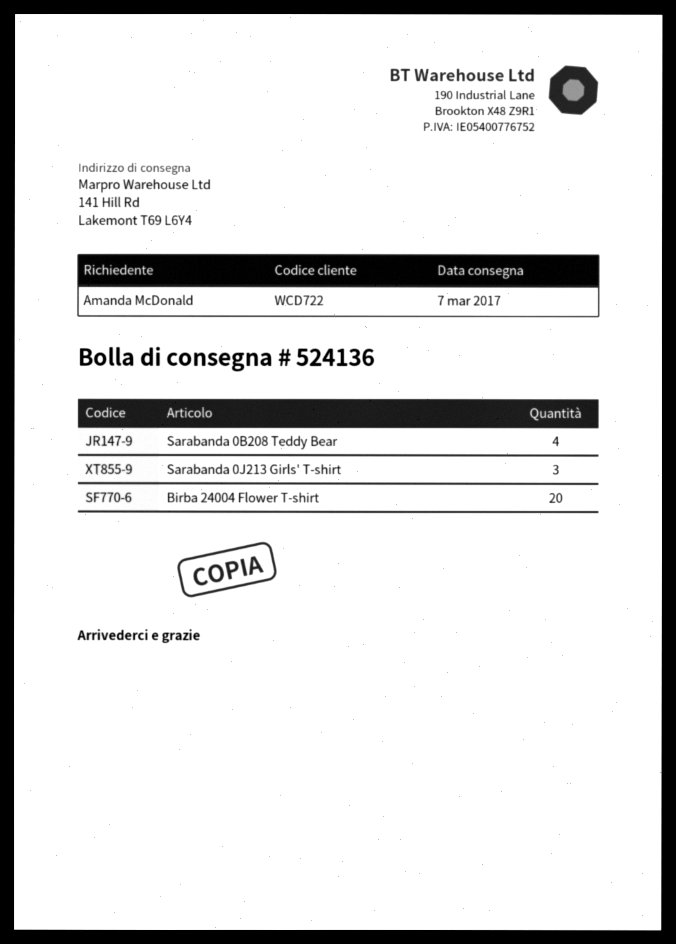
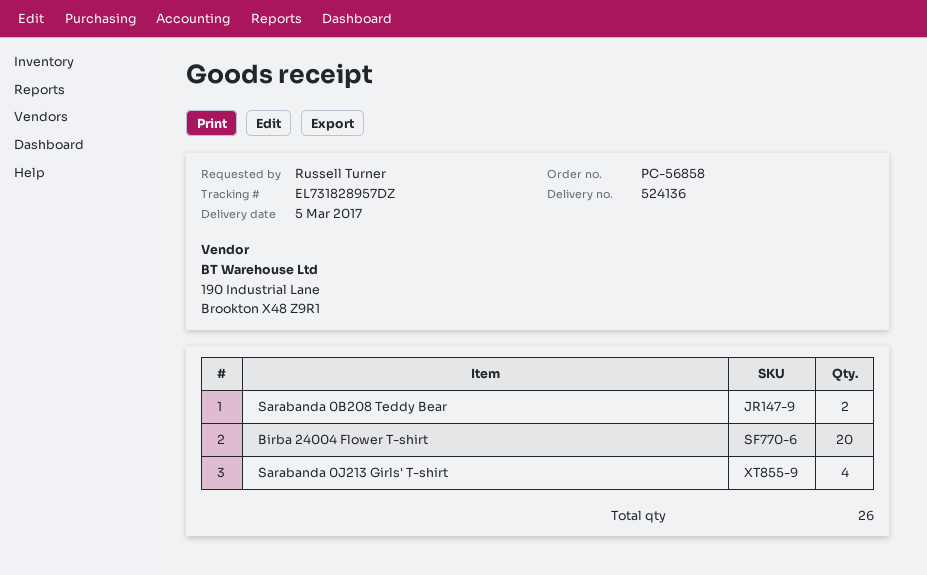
delivery date: 2017-03-07 -> 2017-03-05
ordered by: Amanda McDonald -> Russell Turner
Sarabanda 0B208 Teddy Bear: 4 -> 2
Sarabanda 0J213 Girls' T-shirt: 3 -> 4

